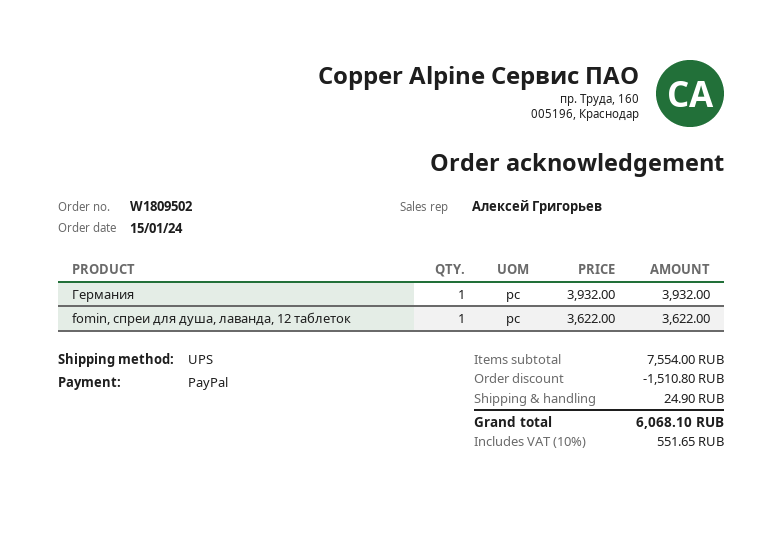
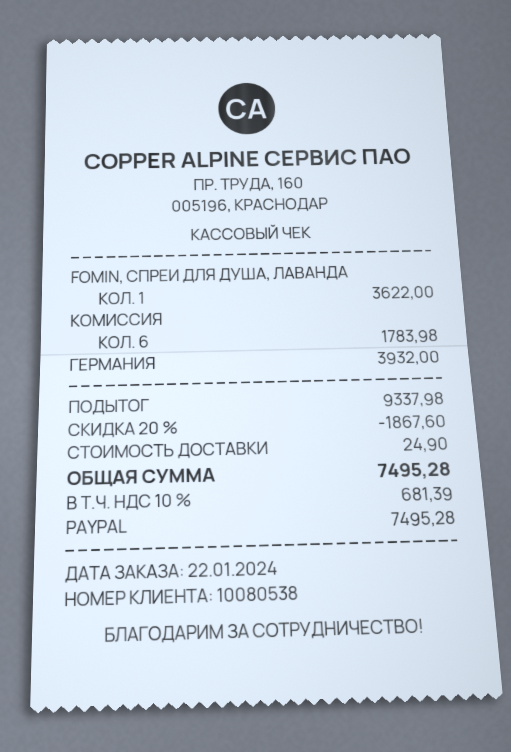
order date: 2024-01-15 -> 2024-01-22
КОМИССИЯ: none -> 6 for 1783.98
subtotal: 7554.00 -> 9337.98
discount: 1510.80 -> 1867.60
tax: 10% = 551.65 -> 10% = 681.39
total: 6068.10 -> 7495.28

